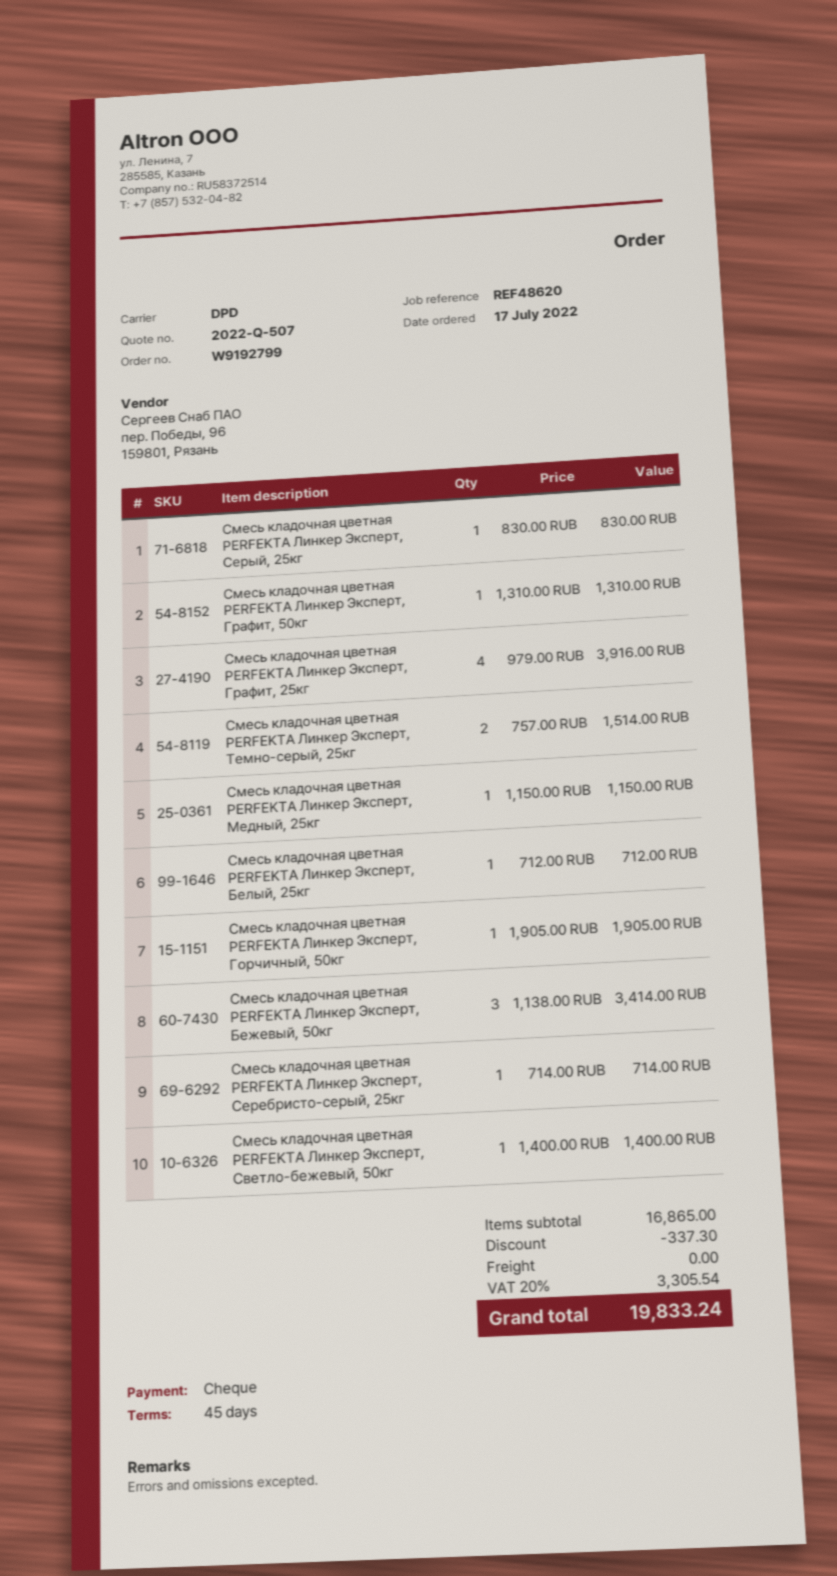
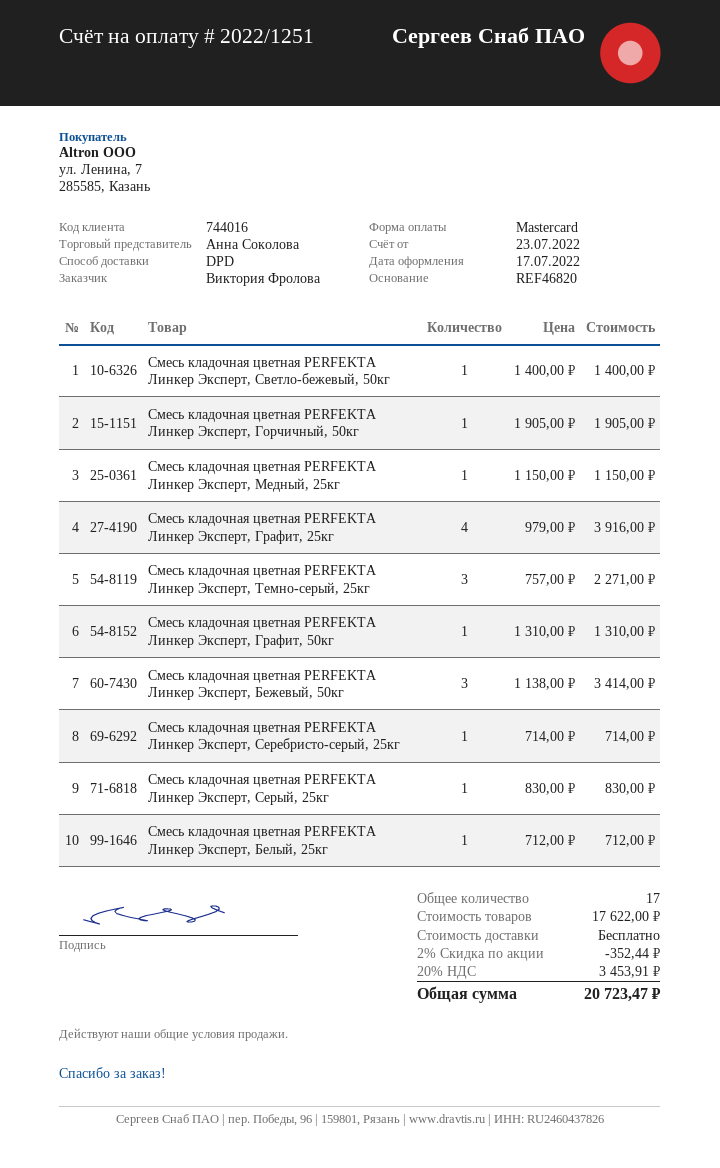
reference: REF48620 -> REF46820
payment method: cheque -> Mastercard
Смесь кладочная цветная PERFEKTA Линкер Эксперт, Темно-серый, 25кг: 2 x 757.00 = 1514.00 -> 3 x 757.00 = 2271.00
subtotal: 16865.00 -> 17622.00
discount: 337.30 -> 352.44
tax: 20% = 3305.54 -> 20% = 3453.91
total: 19833.24 -> 20723.47

